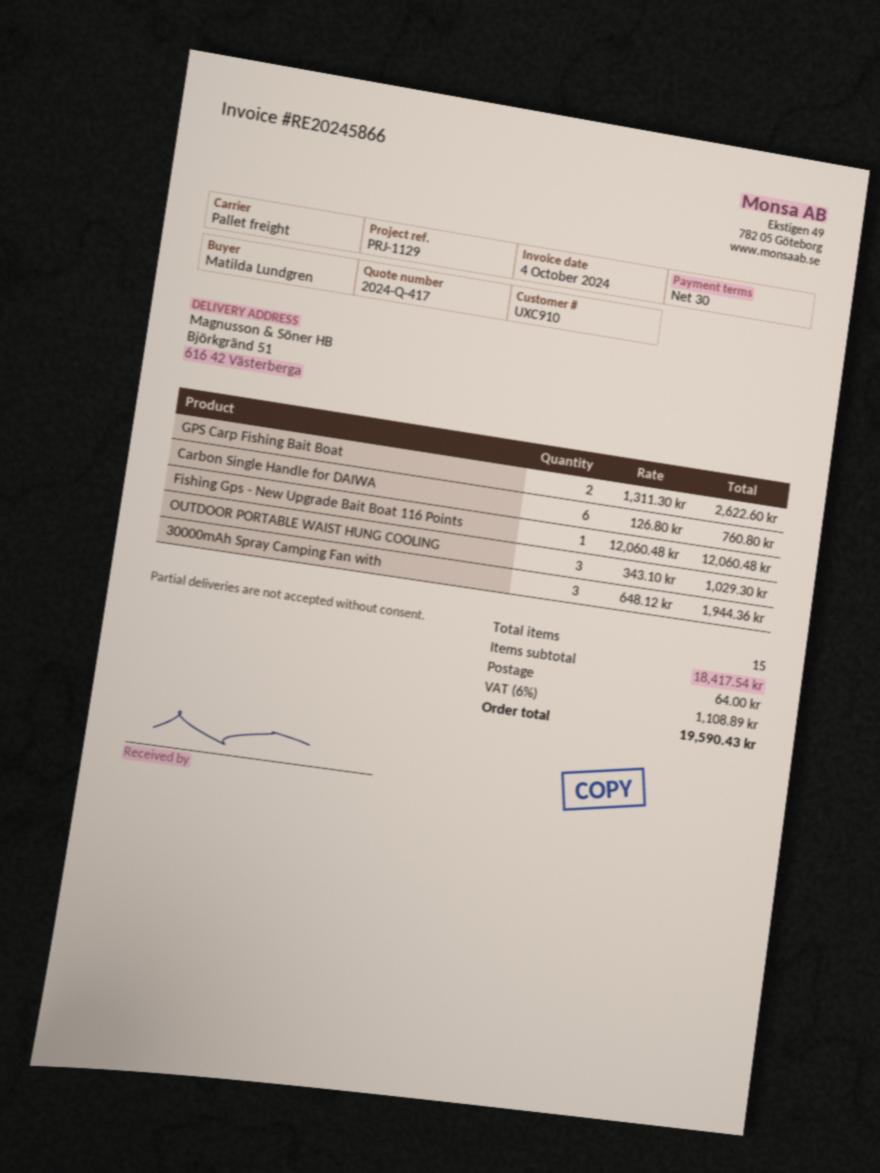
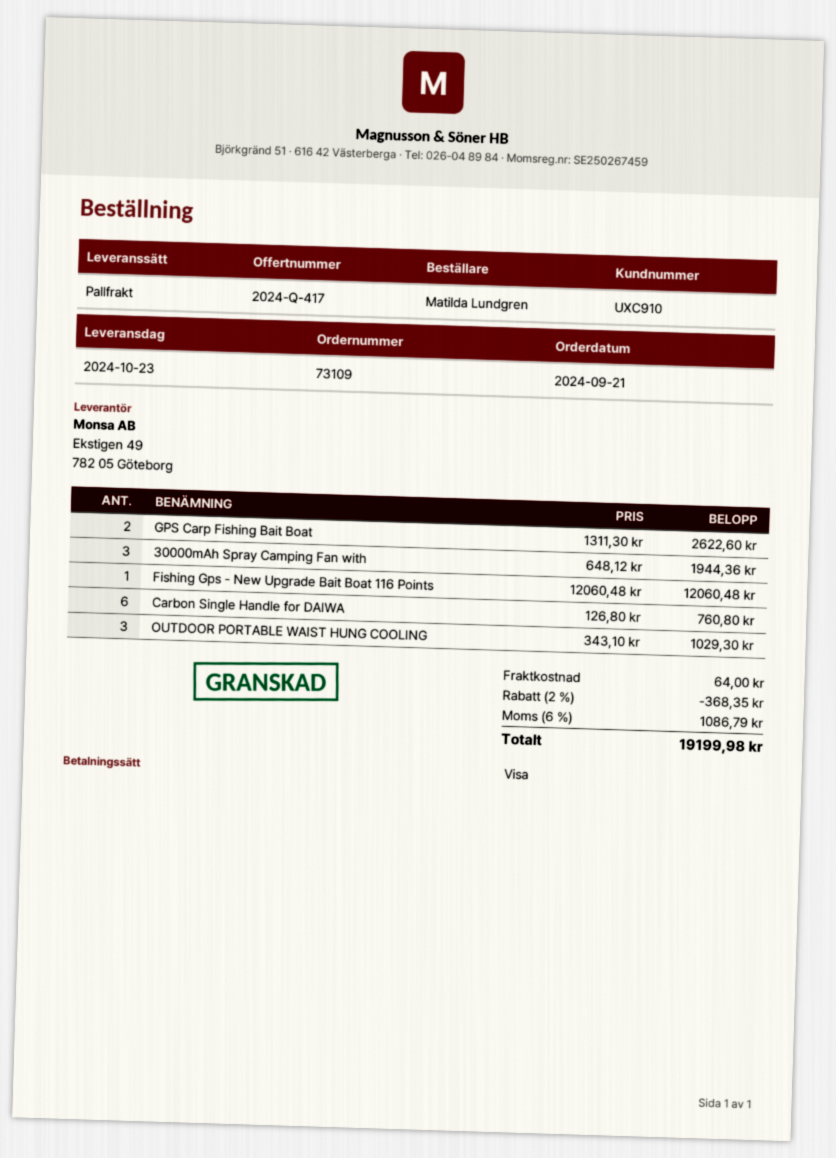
discount: none -> 2% = 368.35
tax: 6% = 1108.89 -> 6% = 1086.79
total: 19590.43 -> 19199.98

